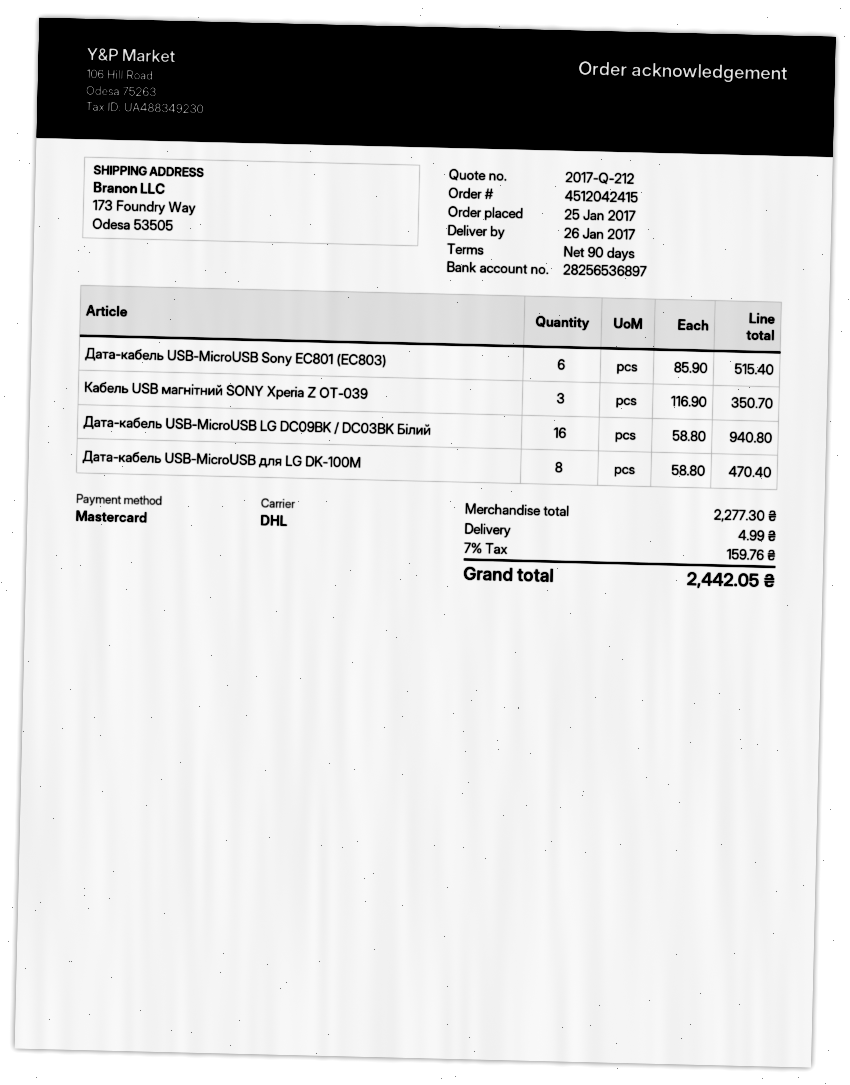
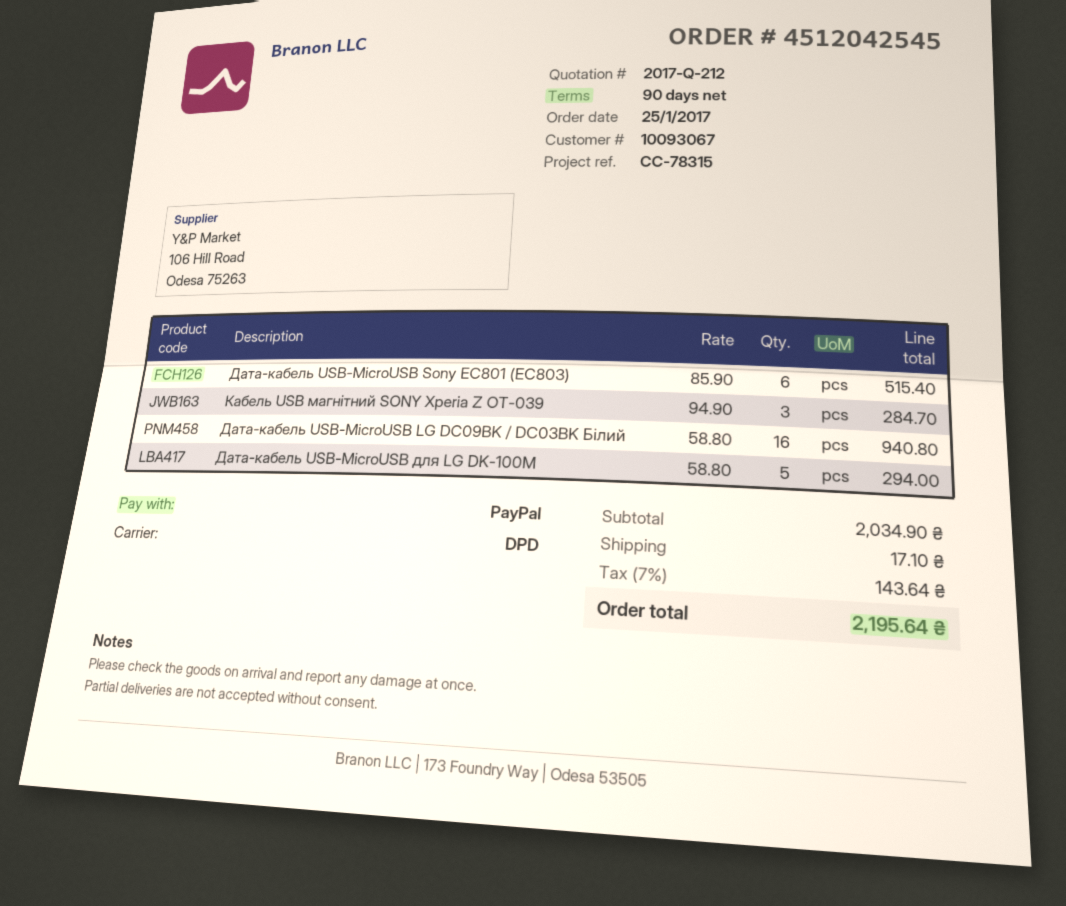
order number: 4512042415 -> 4512042545
payment method: Mastercard -> PayPal
shipping method: DHL -> DPD
Кабель USB магнітний SONY Xperia Z OT-039: 3 x 116.90 = 350.70 -> 3 x 94.90 = 284.70
Дата-кабель USB-MicroUSB для LG DK-100M: 8 x 58.80 = 470.40 -> 5 x 58.80 = 294.00
subtotal: 2277.30 -> 2034.90
shipping: 4.99 -> 17.10
tax: 7% = 159.76 -> 7% = 143.64
total: 2442.05 -> 2195.64

